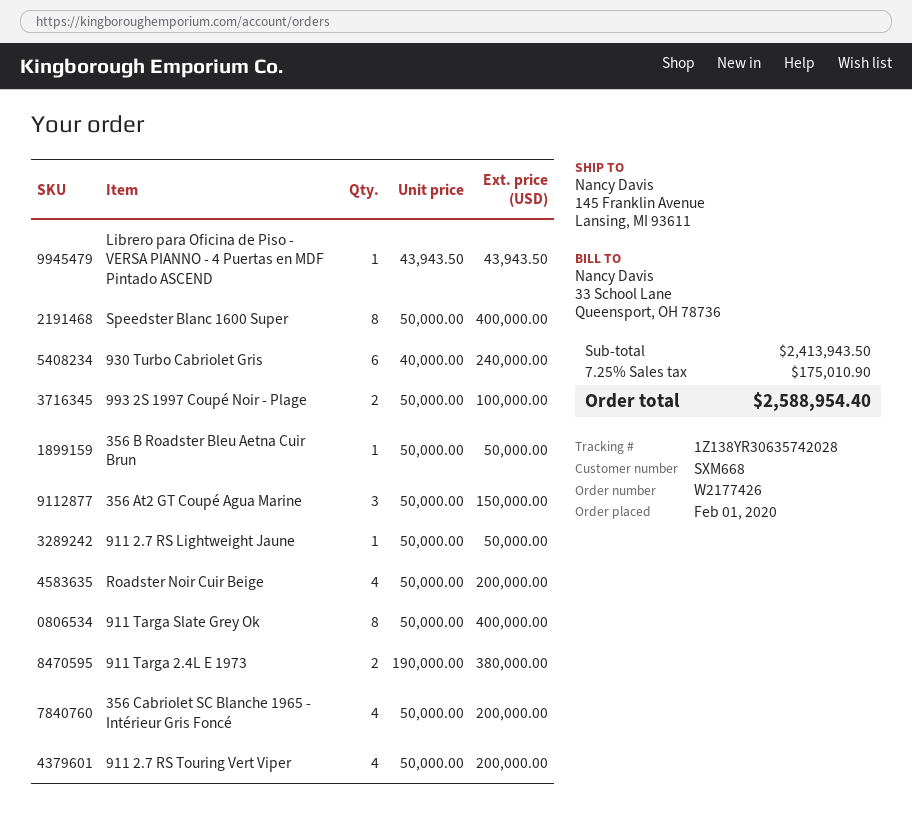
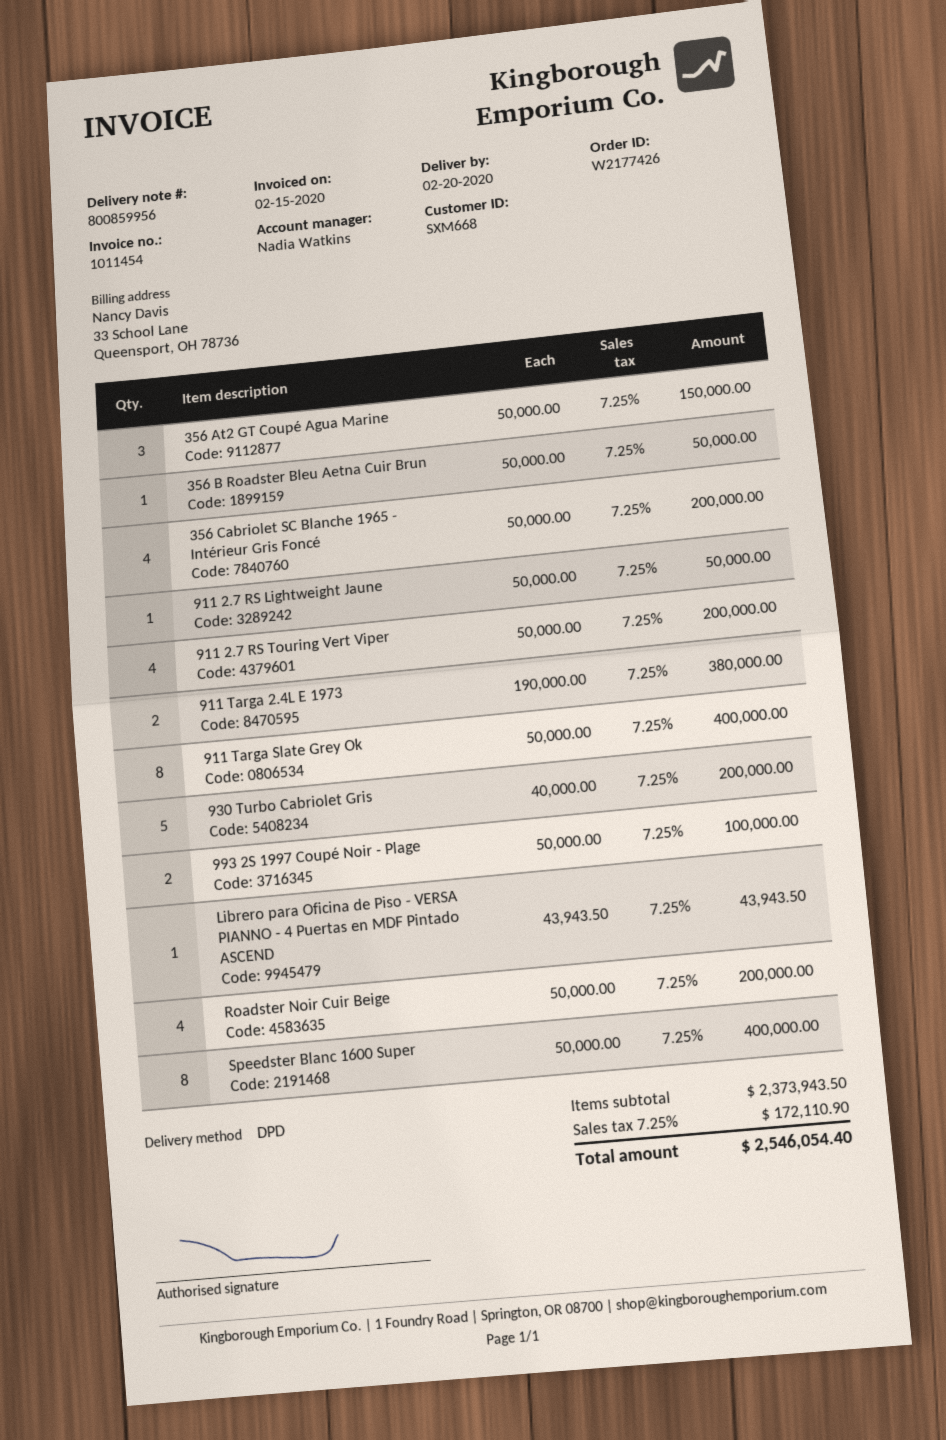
930 Turbo Cabriolet Gris: 6 x 40000.00 = 240000.00 -> 5 x 40000.00 = 200000.00
subtotal: 2413943.50 -> 2373943.50
tax: 7.25% = 175010.90 -> 7.25% = 172110.90
total: 2588954.40 -> 2546054.40

